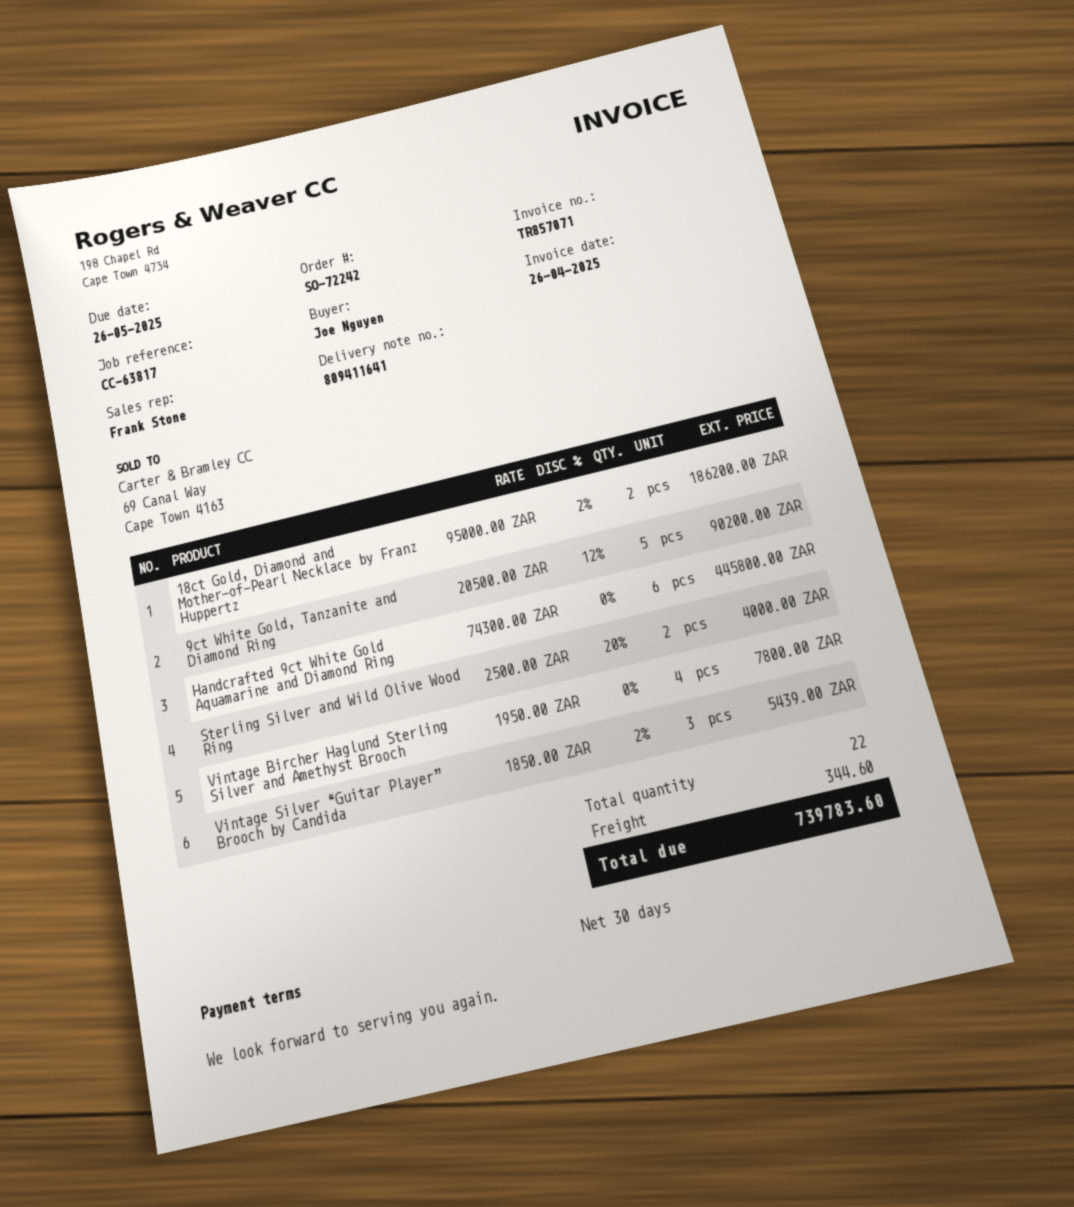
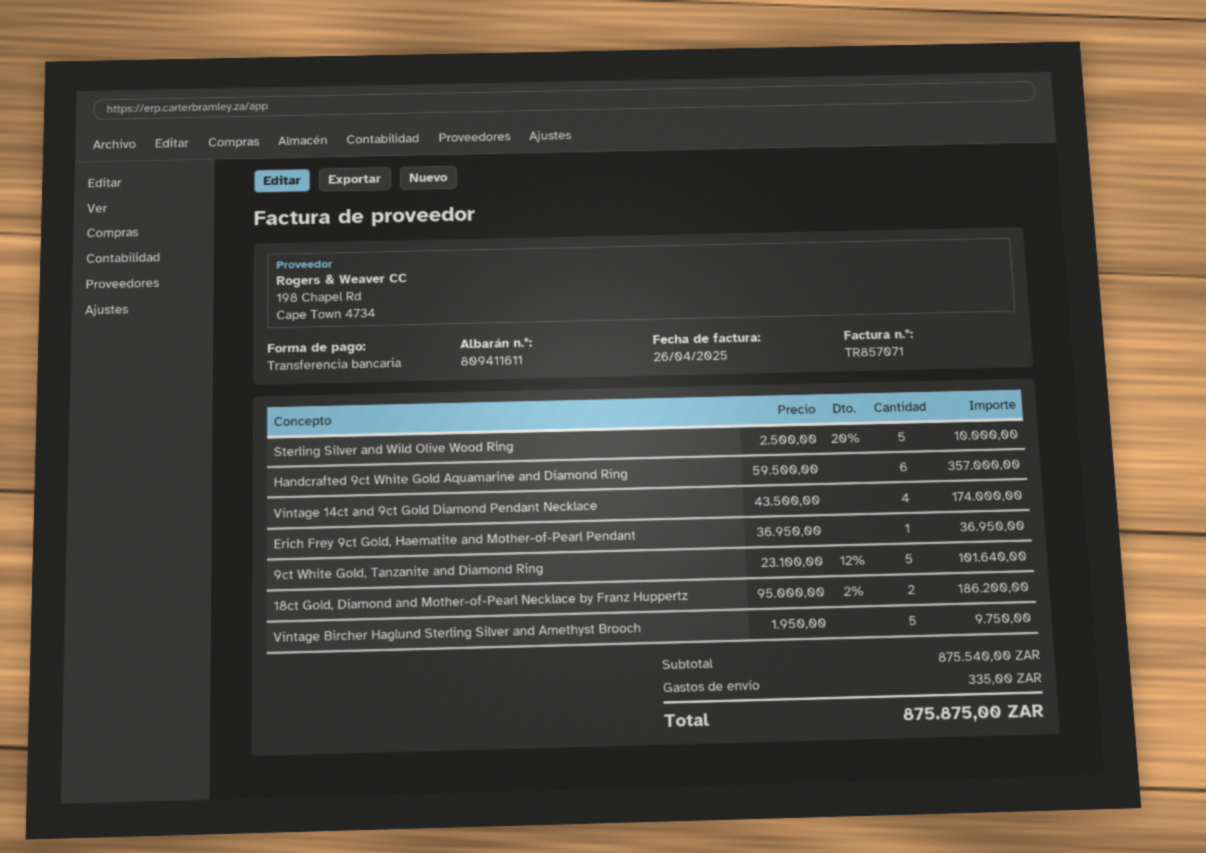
delivery note number: 809411641 -> 809411611
9ct White Gold, Tanzanite and Diamond Ring: 5 x 20500.00 - 12% = 90200.00 -> 5 x 23100.00 - 12% = 101640.00
Handcrafted 9ct White Gold Aquamarine and Diamond Ring: 6 x 74300.00 = 445800.00 -> 6 x 59500.00 = 357000.00
Sterling Silver and Wild Olive Wood Ring: 2 x 2500.00 - 20% = 4000.00 -> 5 x 2500.00 - 20% = 10000.00
Vintage Bircher Haglund Sterling Silver and Amethyst Brooch: 4 x 1950.00 = 7800.00 -> 5 x 1950.00 = 9750.00
Vintage Silver “Guitar Player” Brooch by Candida: 3 x 1850.00 - 2% = 5439.00 -> none
Vintage 14ct and 9ct Gold Diamond Pendant Necklace: none -> 4 x 43500.00 = 174000.00
Erich Frey 9ct Gold, Haematite and Mother-of-Pearl Pendant: none -> 1 x 36950.00 = 36950.00
shipping: 344.60 -> 335.00
total: 739783.60 -> 875875.00

